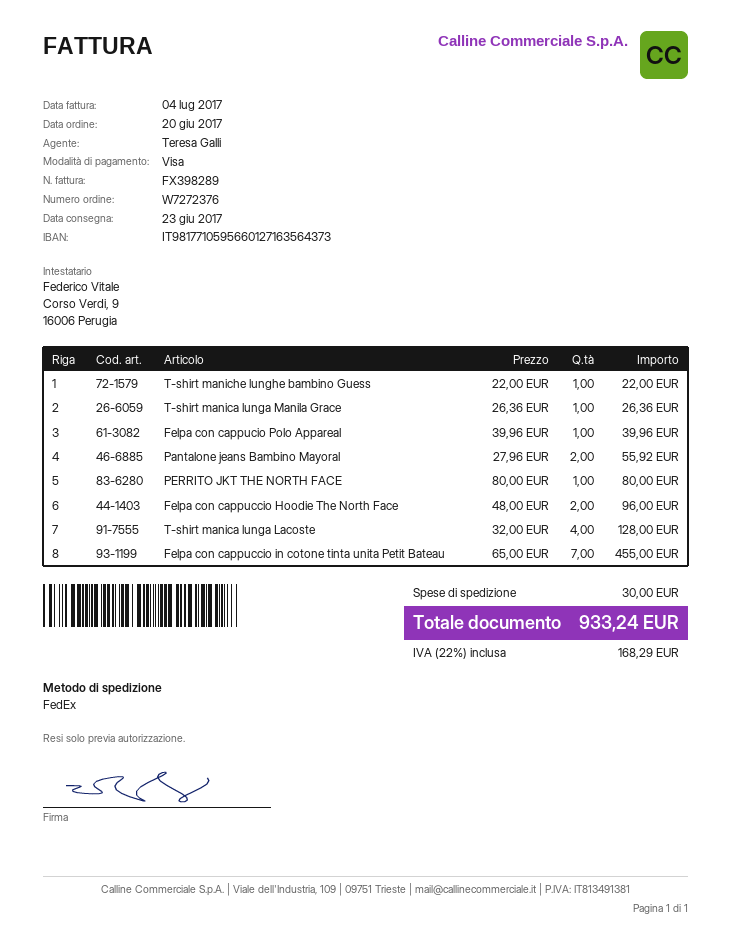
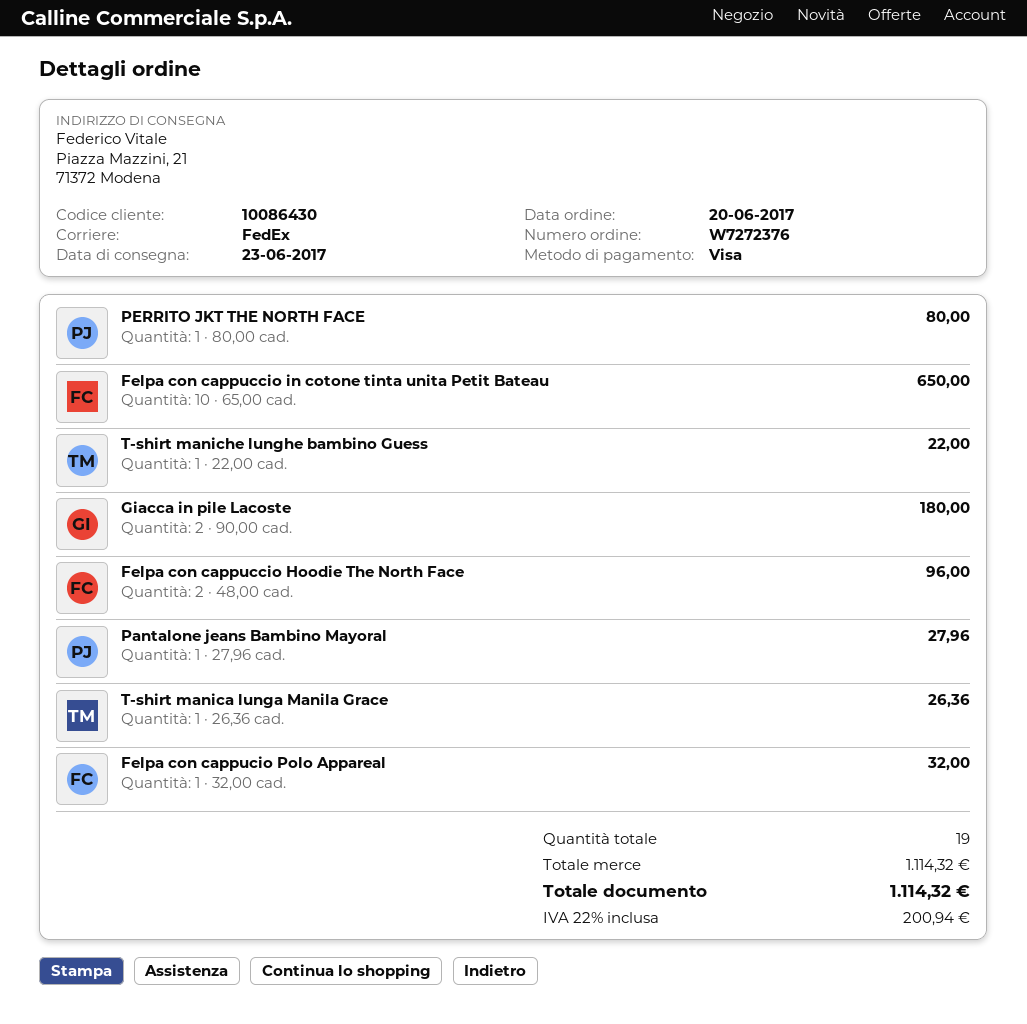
Felpa con cappucio Polo Appareal: 1 x 39.96 = 39.96 -> 1 x 32.00 = 32.00
Pantalone jeans Bambino Mayoral: 2 x 27.96 = 55.92 -> 1 x 27.96 = 27.96
T-shirt manica lunga Lacoste: 4 x 32.00 = 128.00 -> none
Felpa con cappuccio in cotone tinta unita Petit Bateau: 7 x 65.00 = 455.00 -> 10 x 65.00 = 650.00
Giacca in pile Lacoste: none -> 2 x 90.00 = 180.00
shipping: 30.00 -> none
tax: 22% = 168.29 -> 22% = 200.94
total: 933.24 -> 1114.32

